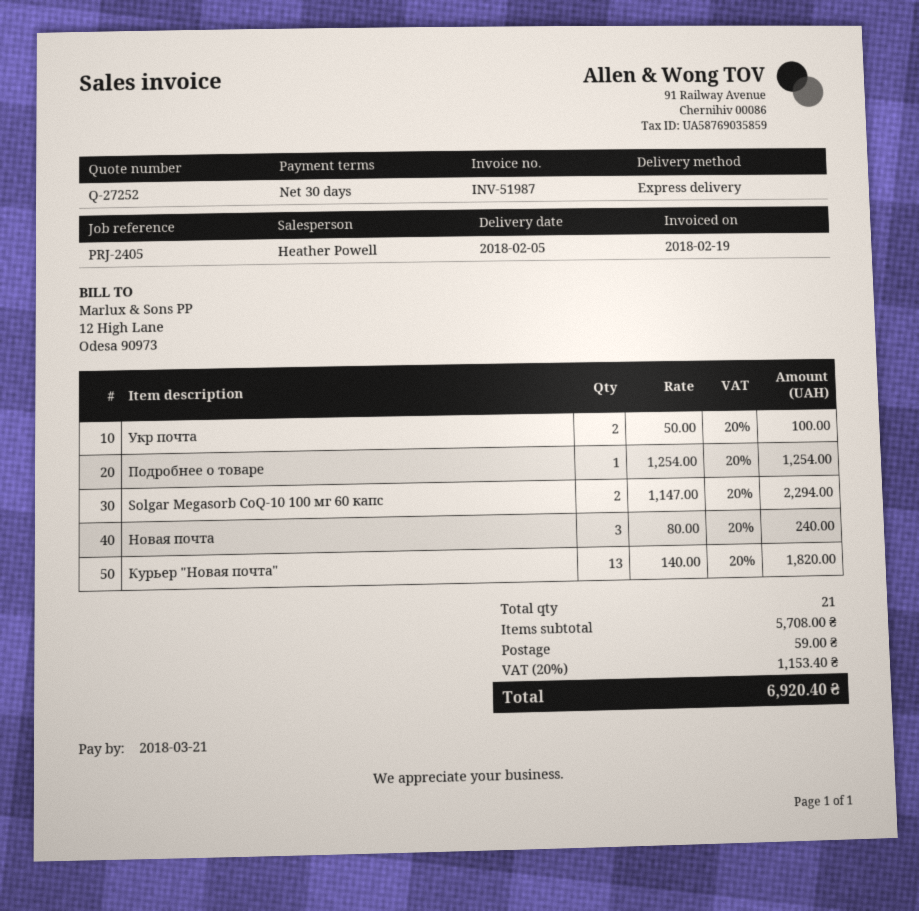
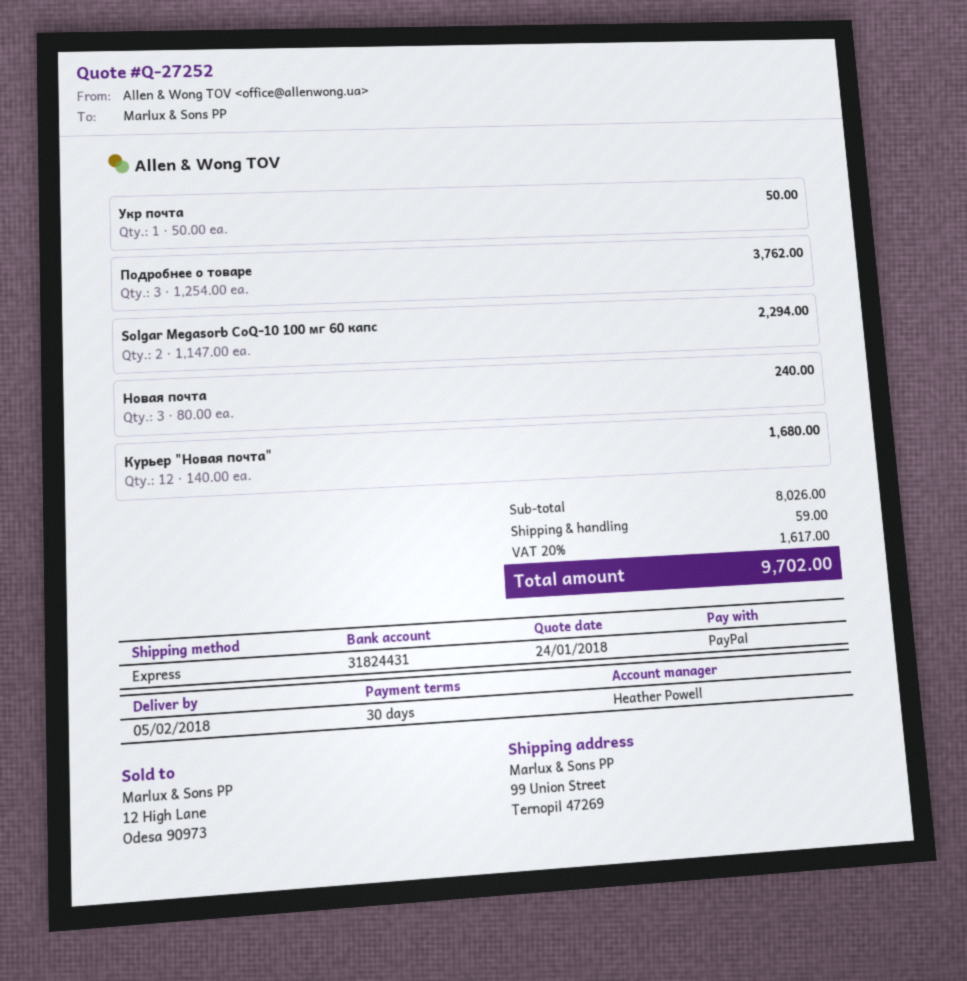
Укр почта: 2 x 50.00 = 100.00 -> 1 x 50.00 = 50.00
Подробнее о товаре: 1 x 1254.00 = 1254.00 -> 3 x 1254.00 = 3762.00
Курьер "Новая почта": 13 x 140.00 = 1820.00 -> 12 x 140.00 = 1680.00
subtotal: 5708.00 -> 8026.00
tax: 20% = 1153.40 -> 20% = 1617.00
total: 6920.40 -> 9702.00

